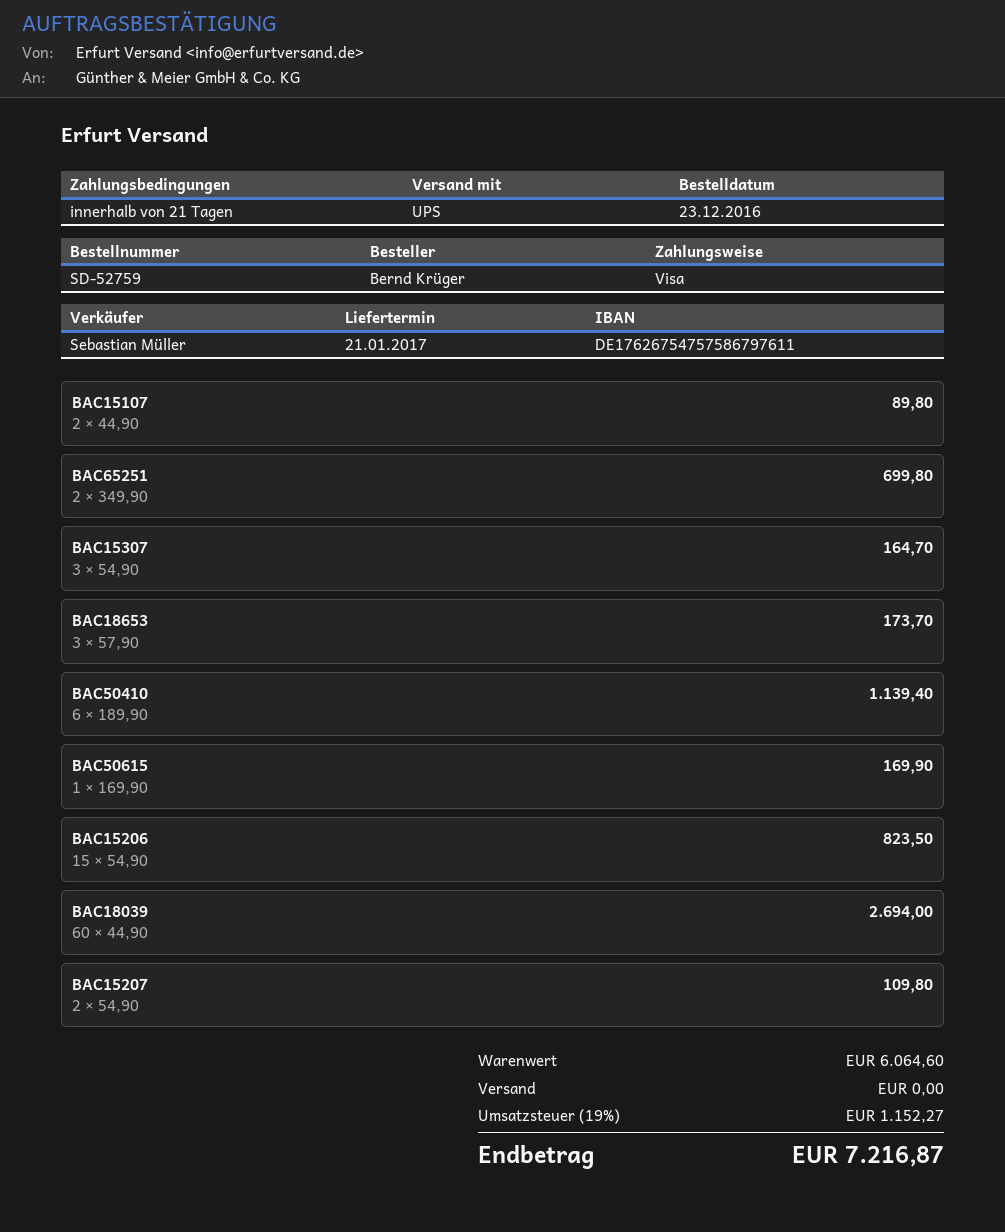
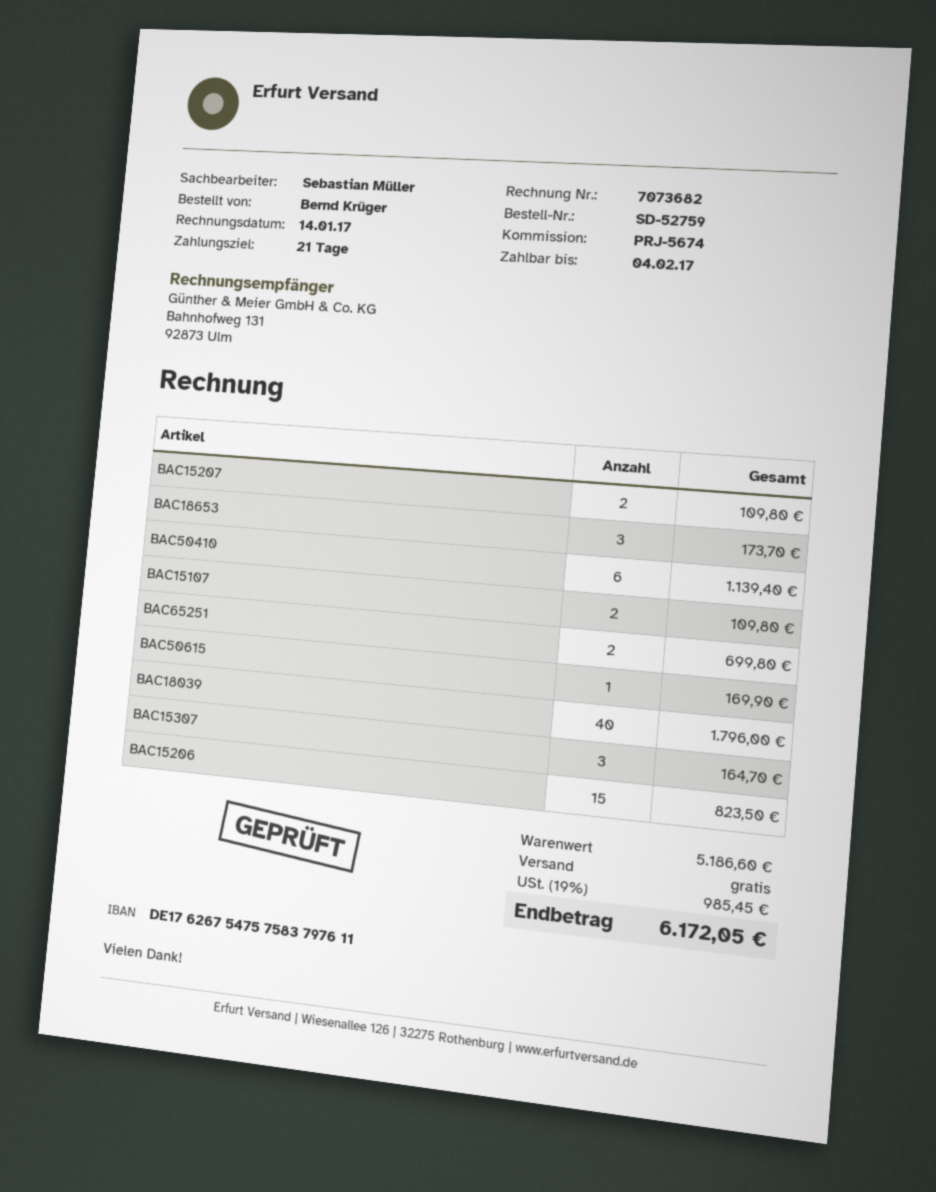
bank account: DE17626754757586797611 -> DE17626754757583797611
BAC15107: 2 for 89.80 -> 2 for 109.80
BAC18039: 60 for 2694.00 -> 40 for 1796.00
subtotal: 6064.60 -> 5186.60
tax: 19% = 1152.27 -> 19% = 985.45
total: 7216.87 -> 6172.05

